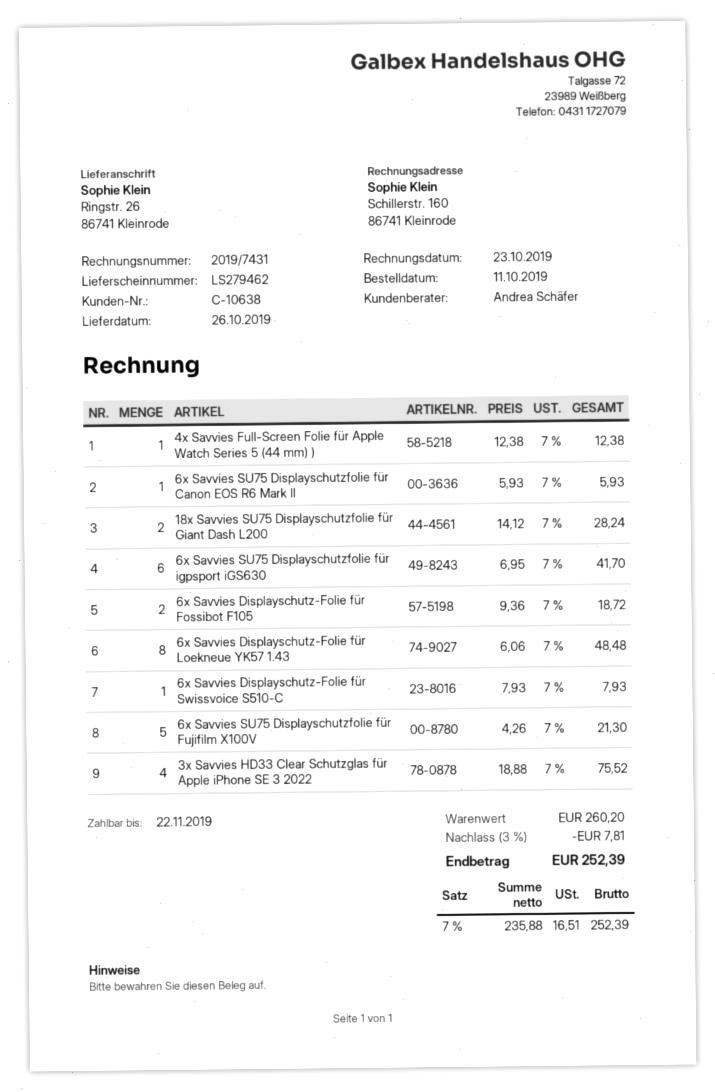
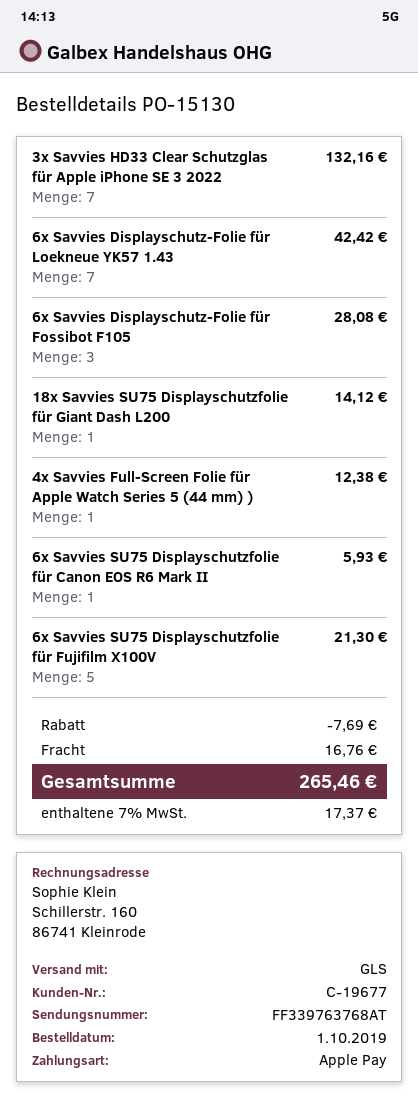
order date: 2019-10-11 -> 2019-10-01
customer number: C-10638 -> C-19677
18x Savvies SU75 Displayschutzfolie für Giant Dash L200: 2 for 28.24 -> 1 for 14.12
6x Savvies SU75 Displayschutzfolie für igpsport iGS630: 6 for 41.70 -> none
6x Savvies Displayschutz-Folie für Fossibot F105: 2 for 18.72 -> 3 for 28.08
6x Savvies Displayschutz-Folie für Loekneue YK57 1.43: 8 for 48.48 -> 7 for 42.42
6x Savvies Displayschutz-Folie für Swissvoice S510-C: 1 for 7.93 -> none
3x Savvies HD33 Clear Schutzglas für Apple iPhone SE 3 2022: 4 for 75.52 -> 7 for 132.16
discount: 7.81 -> 7.69
shipping: none -> 16.76
tax: 7% = 16.51 -> 7% = 17.37
total: 252.39 -> 265.46

